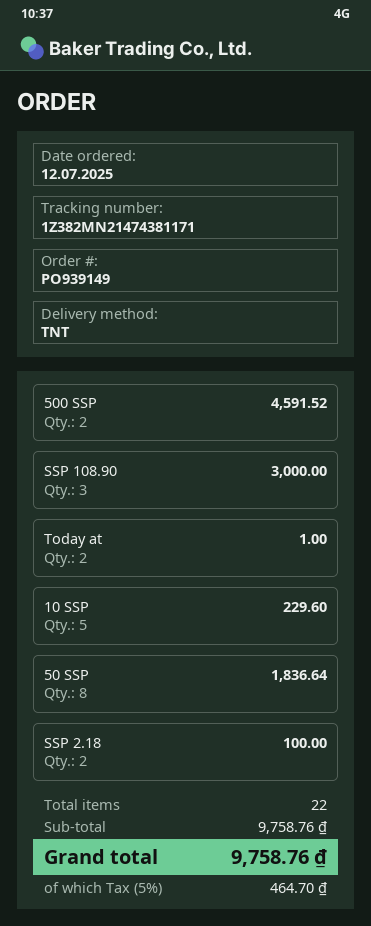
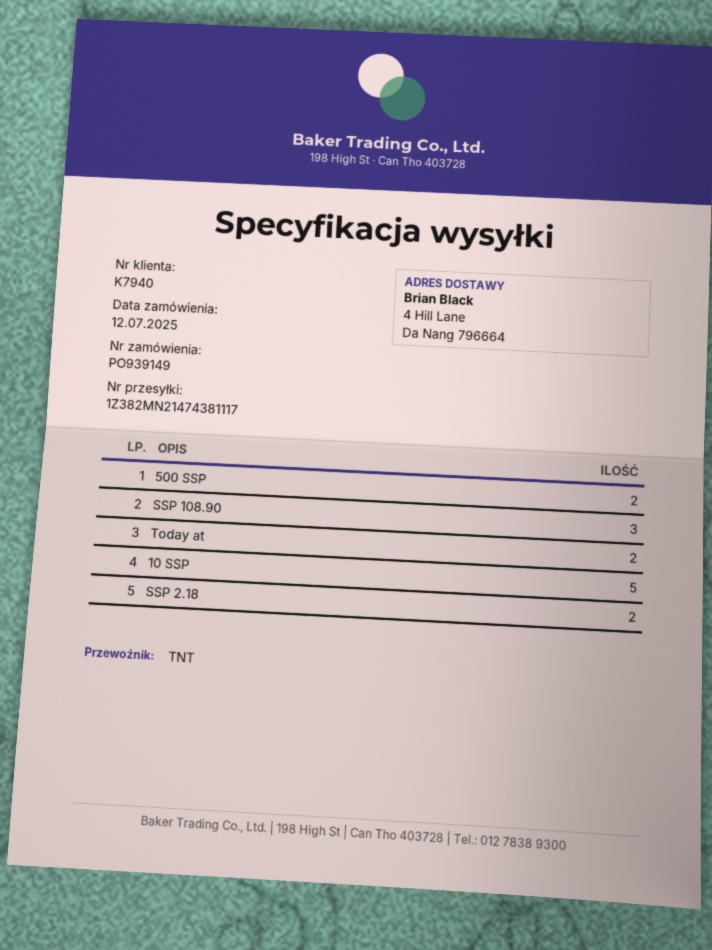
tracking number: 1Z382MN21474381171 -> 1Z382MN21474381117
50 SSP: 8 -> none

